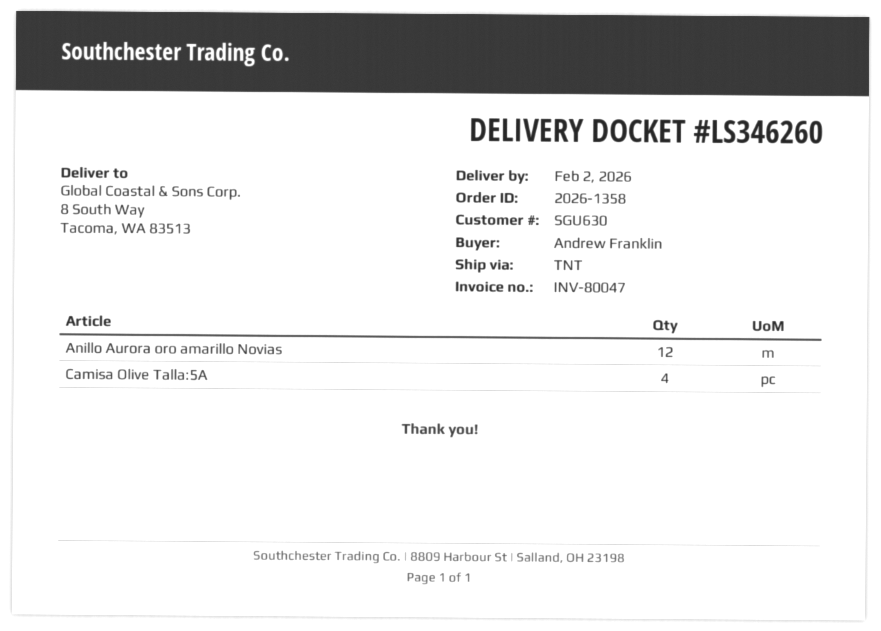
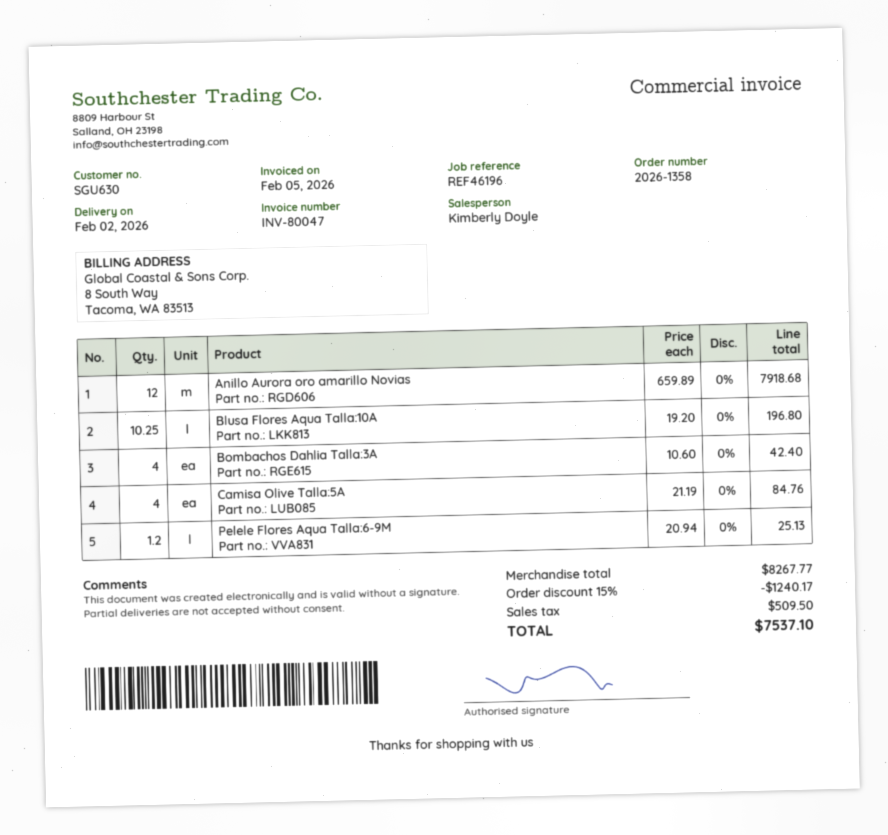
Blusa Flores Aqua Talla:10A: none -> 10.25
Bombachos Dahlia Talla:3A: none -> 4
Pelele Flores Aqua Talla:6-9M: none -> 1.2

